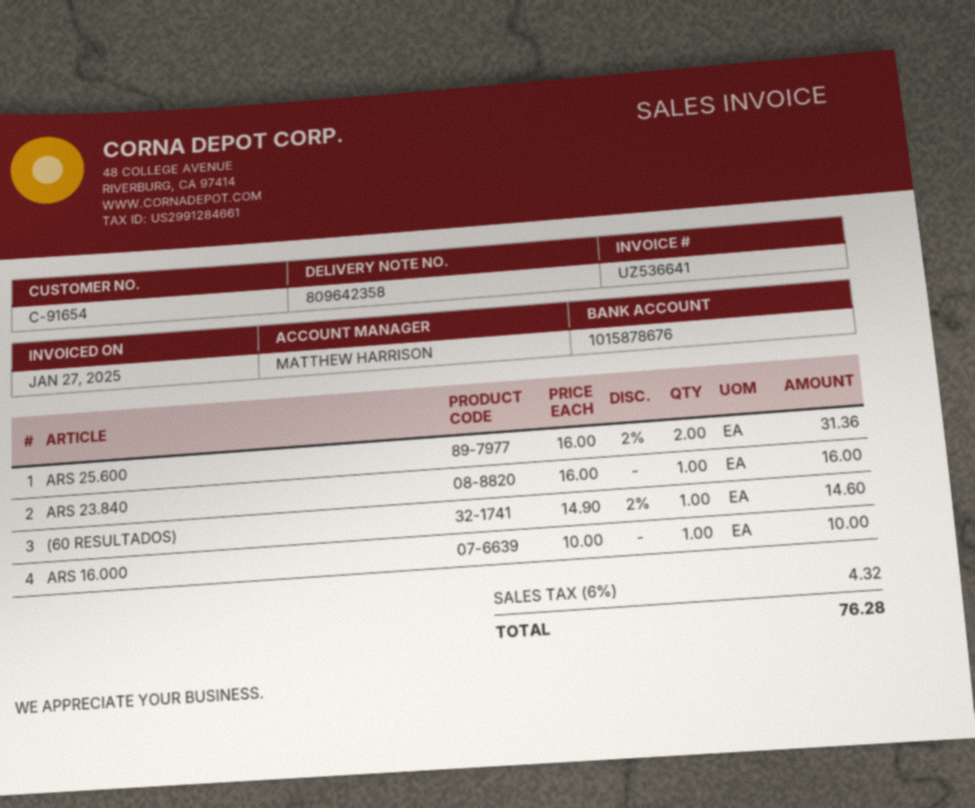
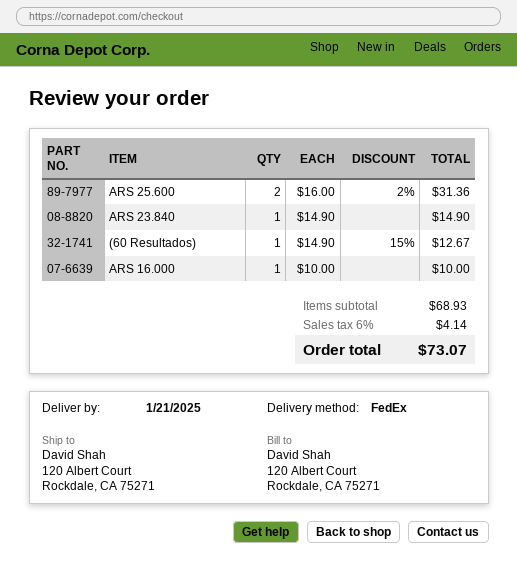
ARS 23.840: 1 x 16.00 = 16.00 -> 1 x 14.90 = 14.90
(60 RESULTADOS): 1 x 14.90 - 2% = 14.60 -> 1 x 14.90 - 15% = 12.67
tax: 6% = 4.32 -> 6% = 4.14
total: 76.28 -> 73.07

